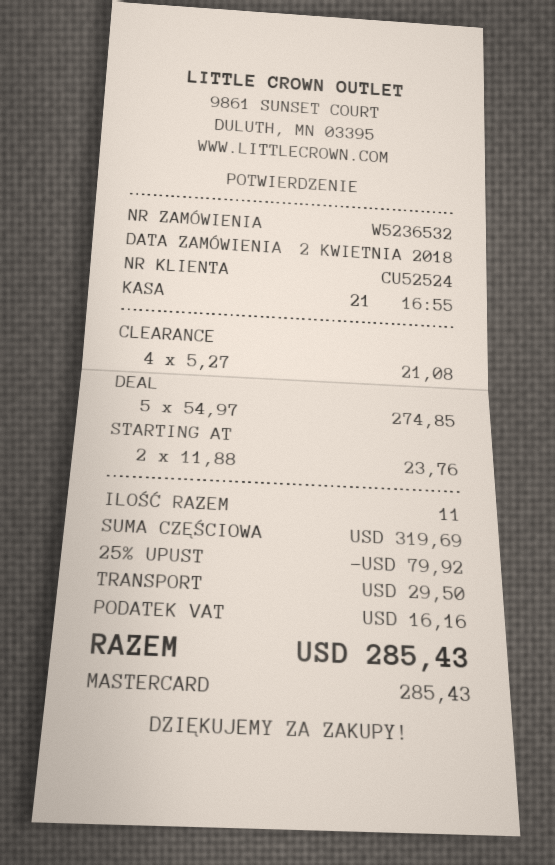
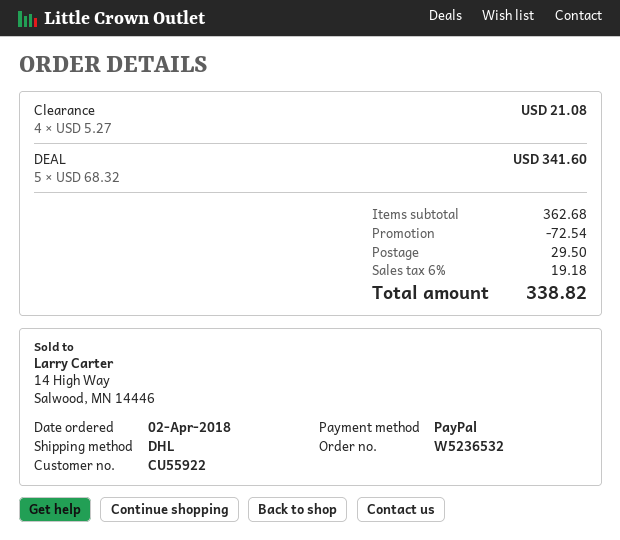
customer number: CU52524 -> CU55922
payment method: Mastercard -> PayPal
DEAL: 5 x 54.97 = 274.85 -> 5 x 68.32 = 341.60
STARTING AT: 2 x 11.88 = 23.76 -> none
subtotal: 319.69 -> 362.68
discount: 79.92 -> 72.54
tax: 16.16 -> 19.18
total: 285.43 -> 338.82

